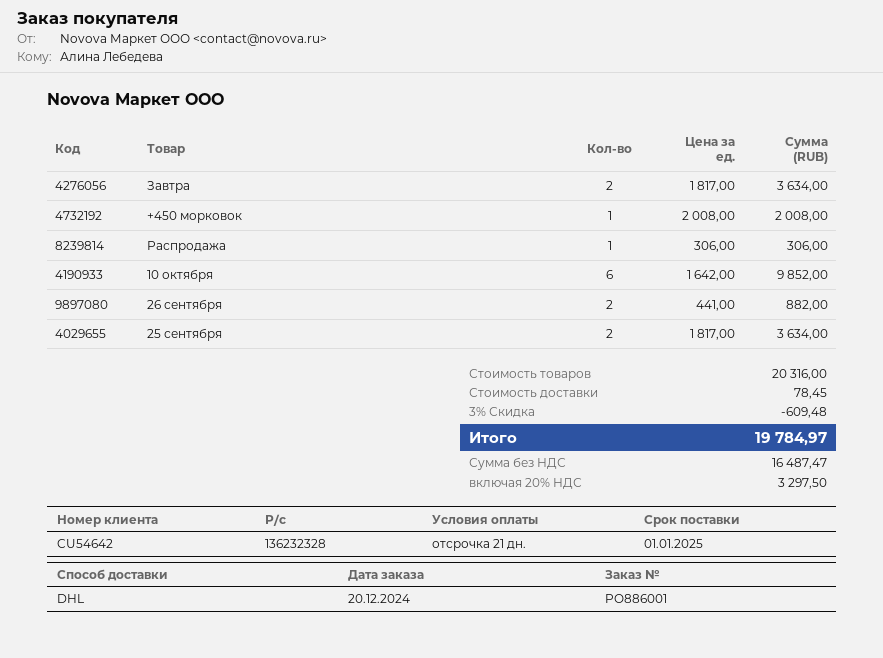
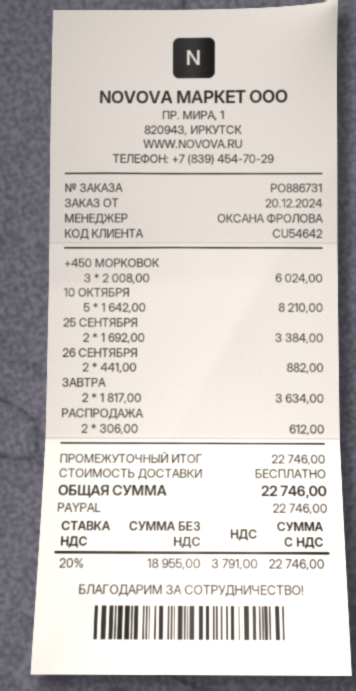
order number: PO886001 -> PO886731
+450 морковок: 1 x 2008.00 = 2008.00 -> 3 x 2008.00 = 6024.00
Распродажа: 1 x 306.00 = 306.00 -> 2 x 306.00 = 612.00
10 октября: 6 x 1642.00 = 9852.00 -> 5 x 1642.00 = 8210.00
25 сентября: 2 x 1817.00 = 3634.00 -> 2 x 1692.00 = 3384.00
subtotal: 20316.00 -> 22746.00
discount: 3% = 609.48 -> none
shipping: 78.45 -> 0.00
net: 16487.47 -> 18955.00
tax: 20% = 3297.50 -> 20% = 3791.00
total: 19784.97 -> 22746.00

